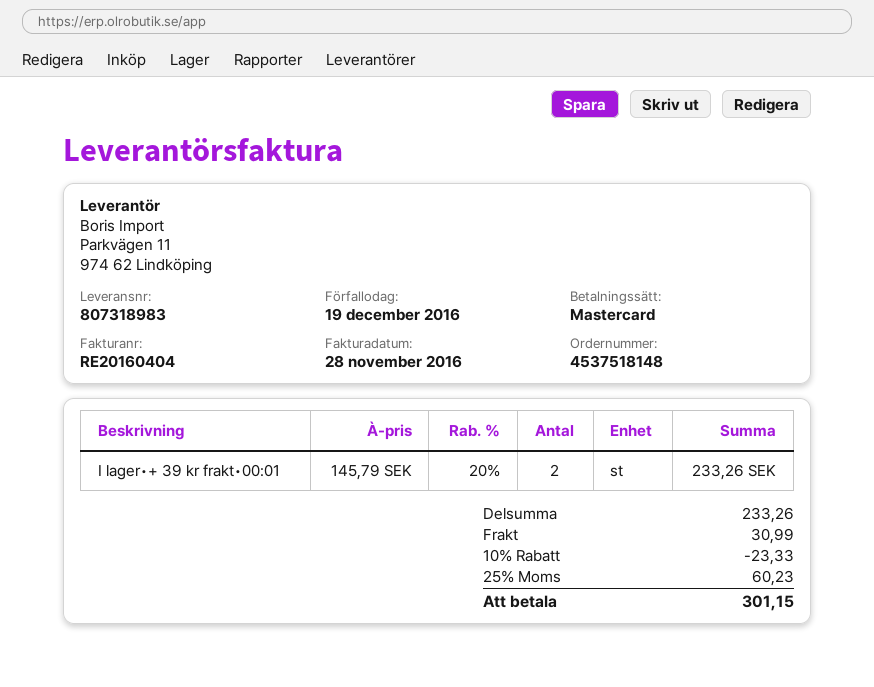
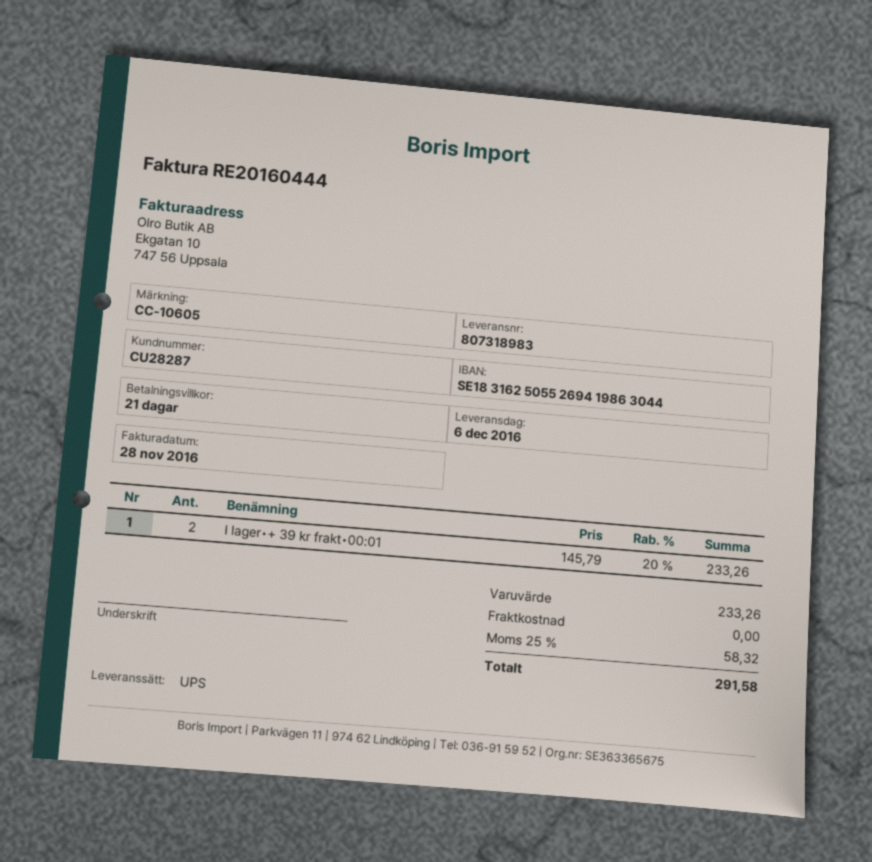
invoice number: RE20160404 -> RE20160444
discount: 10% = 23.33 -> none
shipping: 30.99 -> 0.00
tax: 25% = 60.23 -> 25% = 58.32
total: 301.15 -> 291.58

